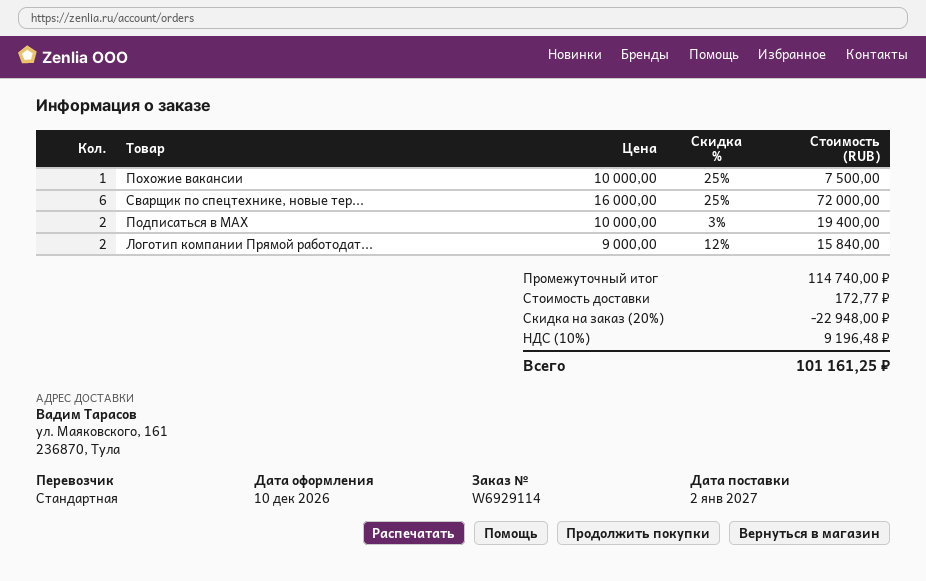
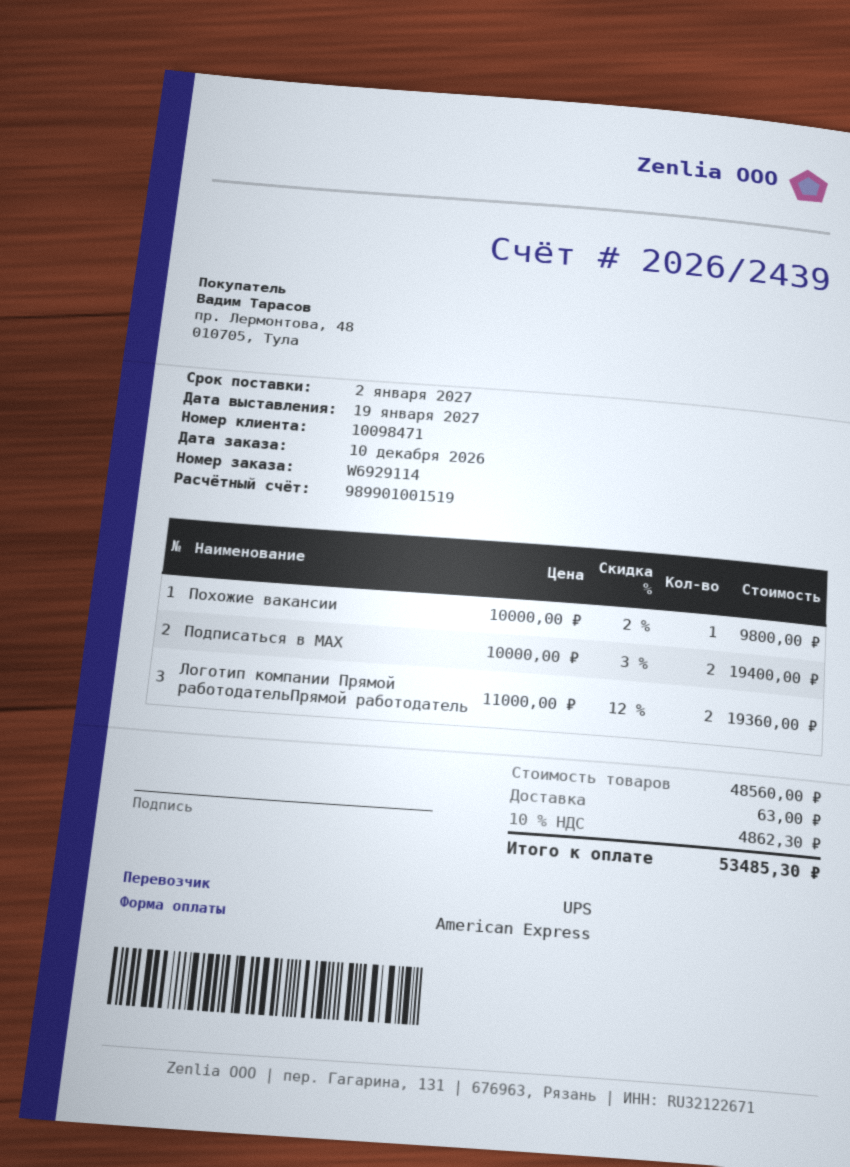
shipping method: standard -> UPS
Похожие вакансии: 1 x 10000.00 - 25% = 7500.00 -> 1 x 10000.00 - 2% = 9800.00
Сварщик по спецтехнике, новые тер...: 6 x 16000.00 - 25% = 72000.00 -> none
Логотип компании Прямой работодат...: 2 x 9000.00 - 12% = 15840.00 -> 2 x 11000.00 - 12% = 19360.00
subtotal: 114740.00 -> 48560.00
discount: 20% = 22948.00 -> none
shipping: 172.77 -> 63.00
tax: 10% = 9196.48 -> 10% = 4862.30
total: 101161.25 -> 53485.30

